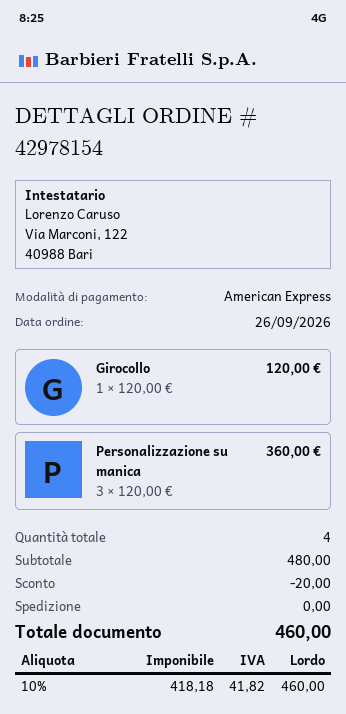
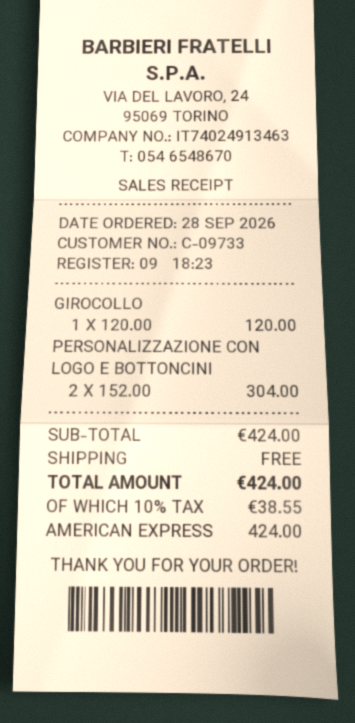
order date: 2026-09-26 -> 2026-09-28
Personalizzazione su manica: 3 x 120.00 = 360.00 -> none
PERSONALIZZAZIONE CON LOGO E BOTTONCINI: none -> 2 x 152.00 = 304.00
subtotal: 480.00 -> 424.00
discount: 20.00 -> none
tax: 10% = 41.82 -> 10% = 38.55
total: 460.00 -> 424.00

